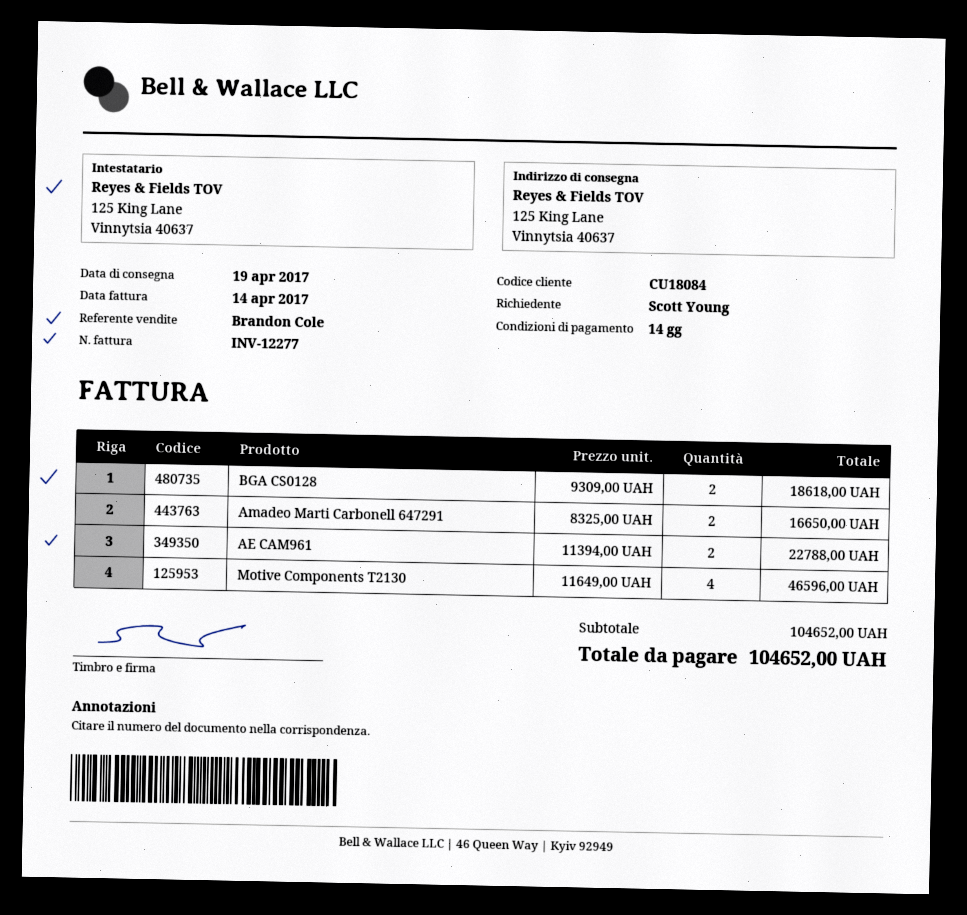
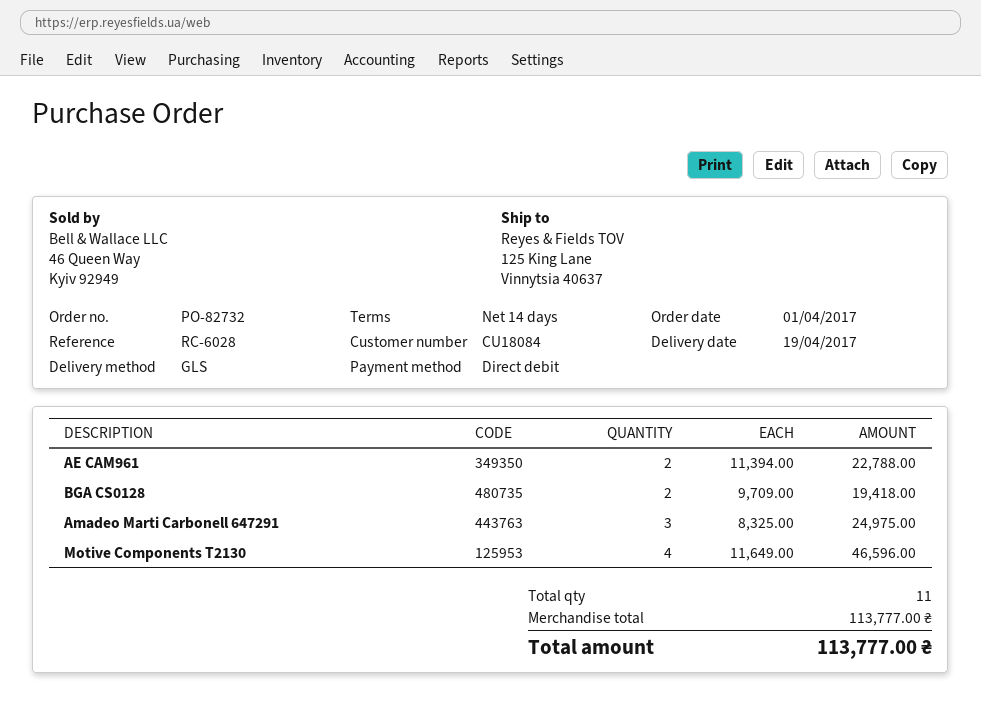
BGA CS0128: 2 x 9309.00 = 18618.00 -> 2 x 9709.00 = 19418.00
Amadeo Marti Carbonell 647291: 2 x 8325.00 = 16650.00 -> 3 x 8325.00 = 24975.00
subtotal: 104652.00 -> 113777.00
total: 104652.00 -> 113777.00

